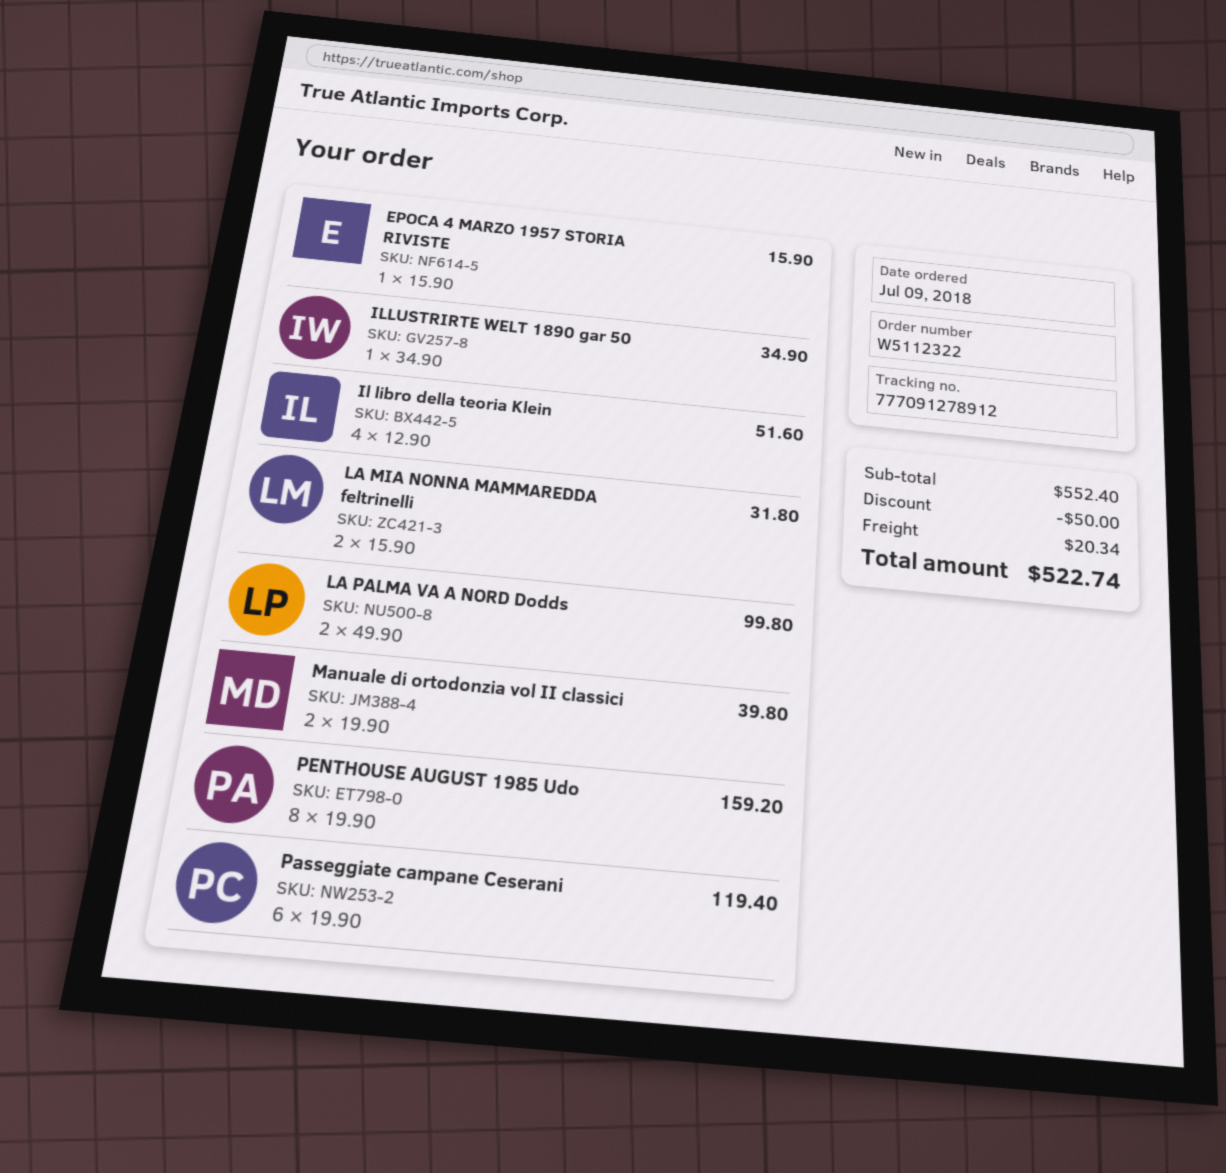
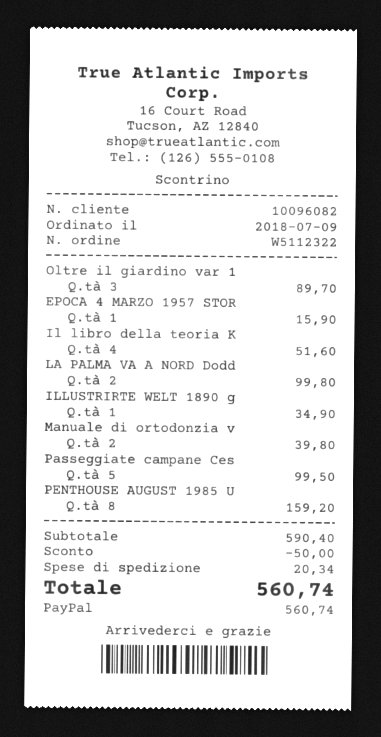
LA MIA NONNA MAMMAREDDA feltrinelli: 2 for 31.80 -> none
Passeggiate campane Ceserani: 6 for 119.40 -> 5 for 99.50
Oltre il giardino var 1: none -> 3 for 89.70
subtotal: 552.40 -> 590.40
total: 522.74 -> 560.74

